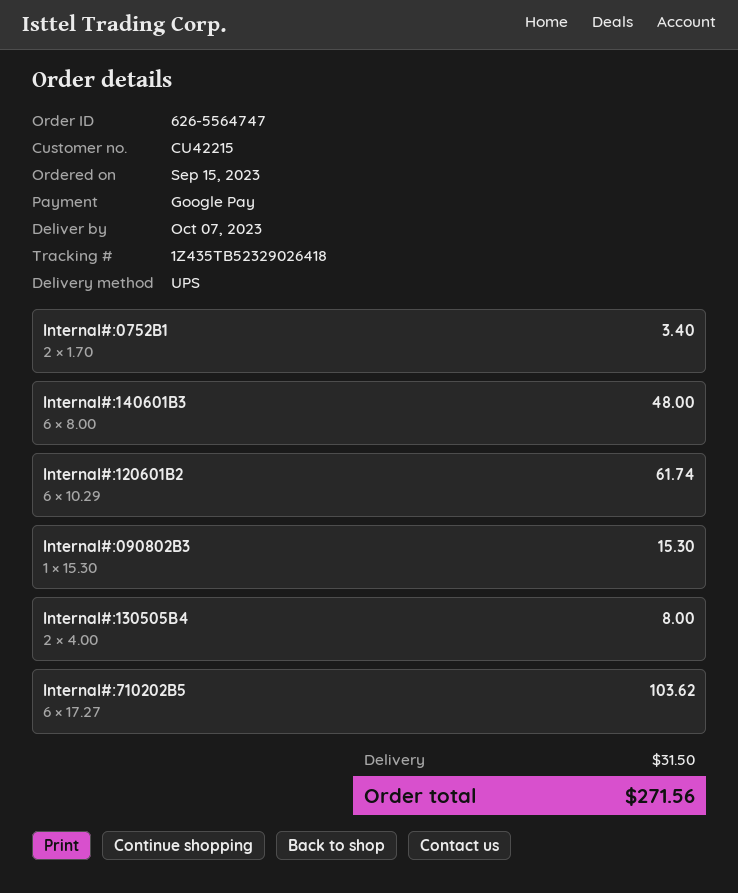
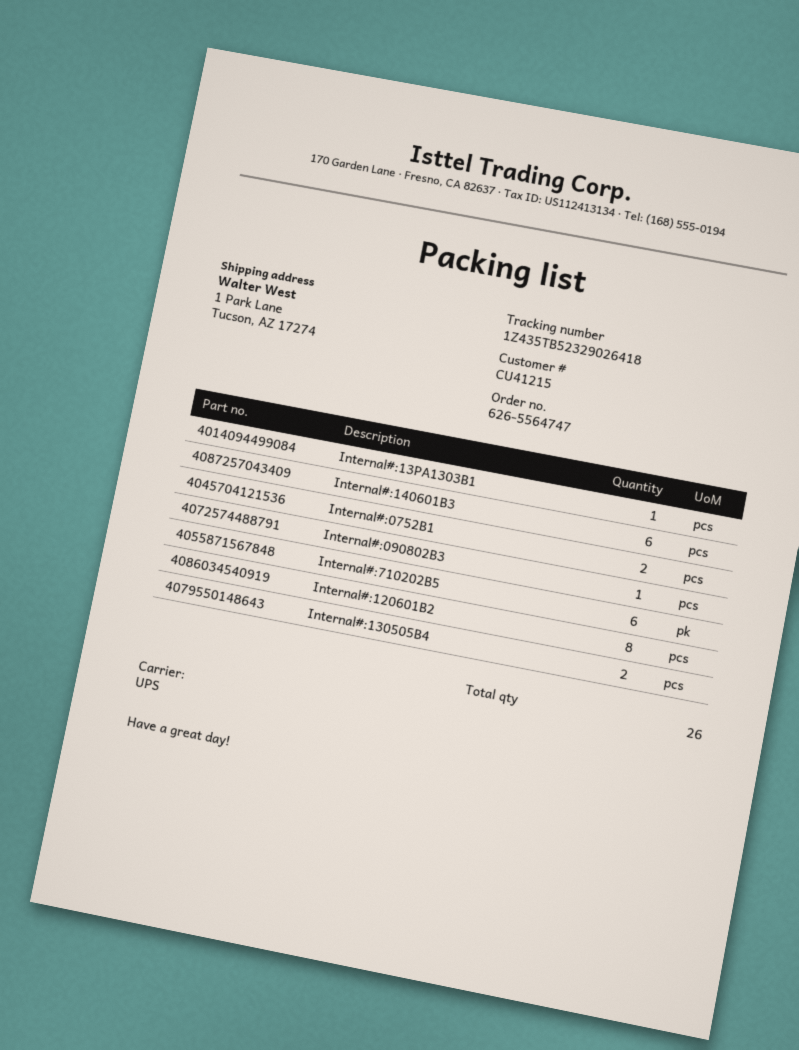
customer number: CU42215 -> CU41215
Internal#:120601B2: 6 -> 8
Internal#:13PA1303B1: none -> 1

